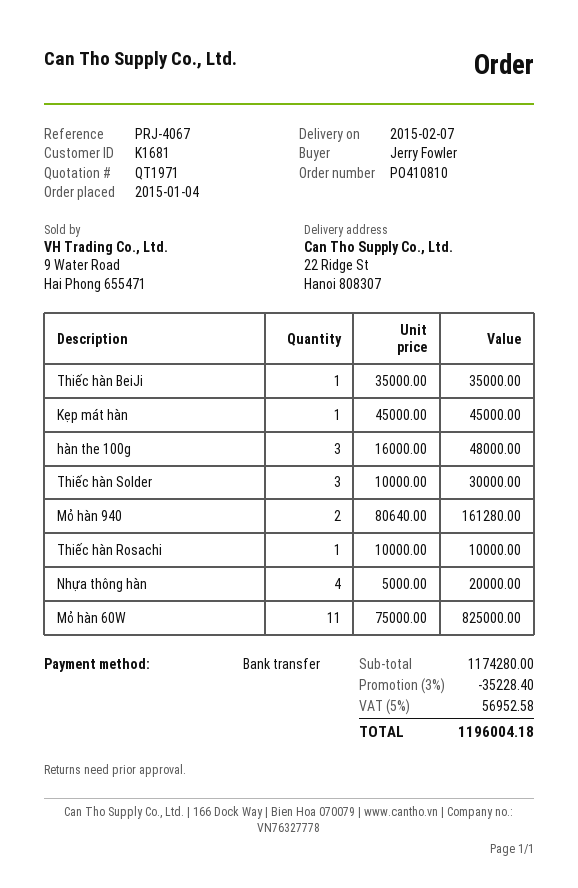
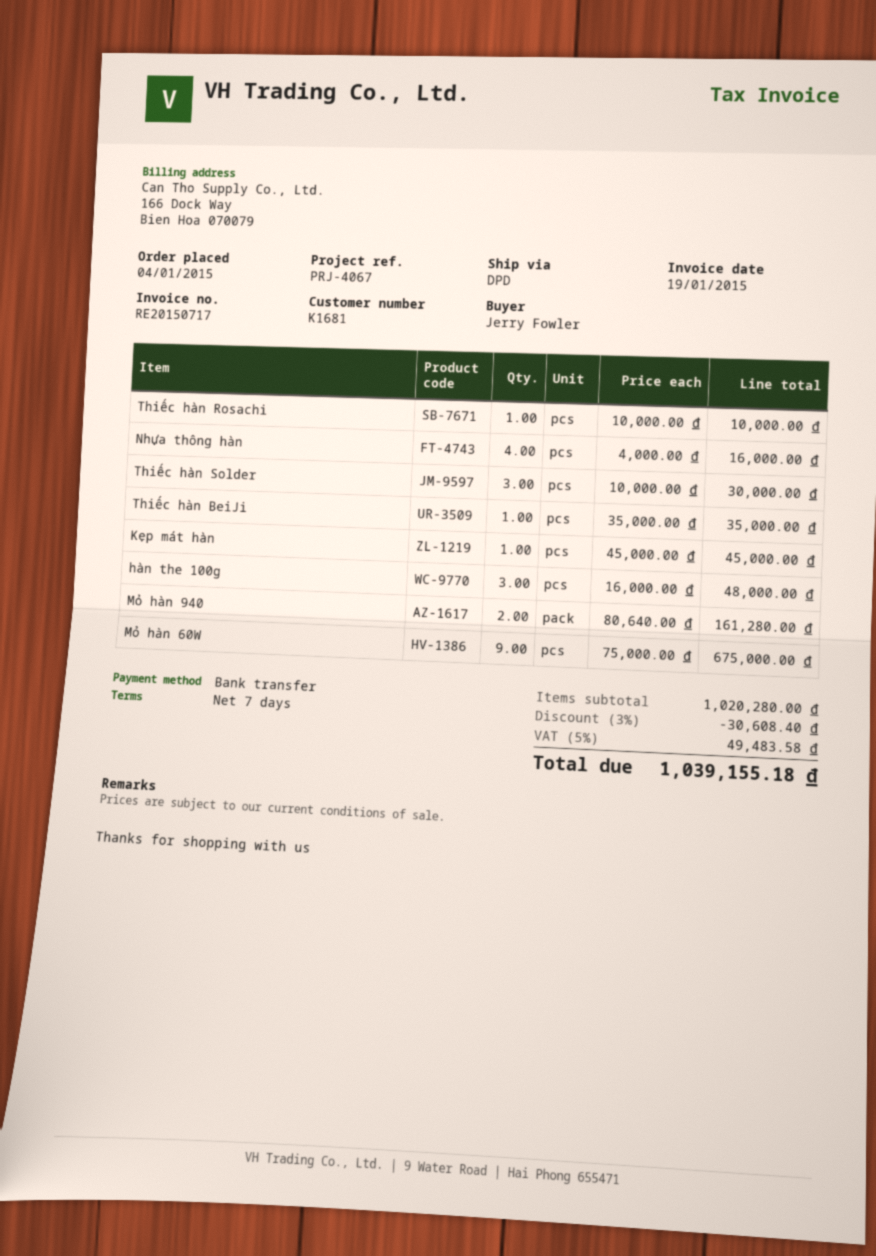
Nhựa thông hàn: 4 x 5000.00 = 20000.00 -> 4 x 4000.00 = 16000.00
Mỏ hàn 60W: 11 x 75000.00 = 825000.00 -> 9 x 75000.00 = 675000.00
subtotal: 1174280.00 -> 1020280.00
discount: 3% = 35228.40 -> 3% = 30608.40
tax: 5% = 56952.58 -> 5% = 49483.58
total: 1196004.18 -> 1039155.18

